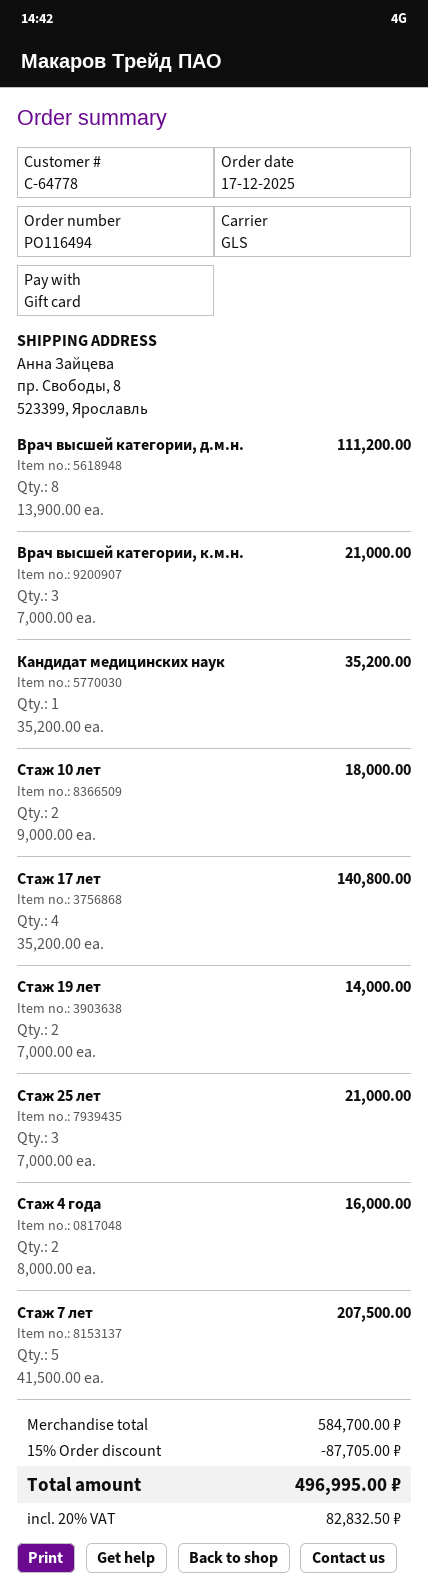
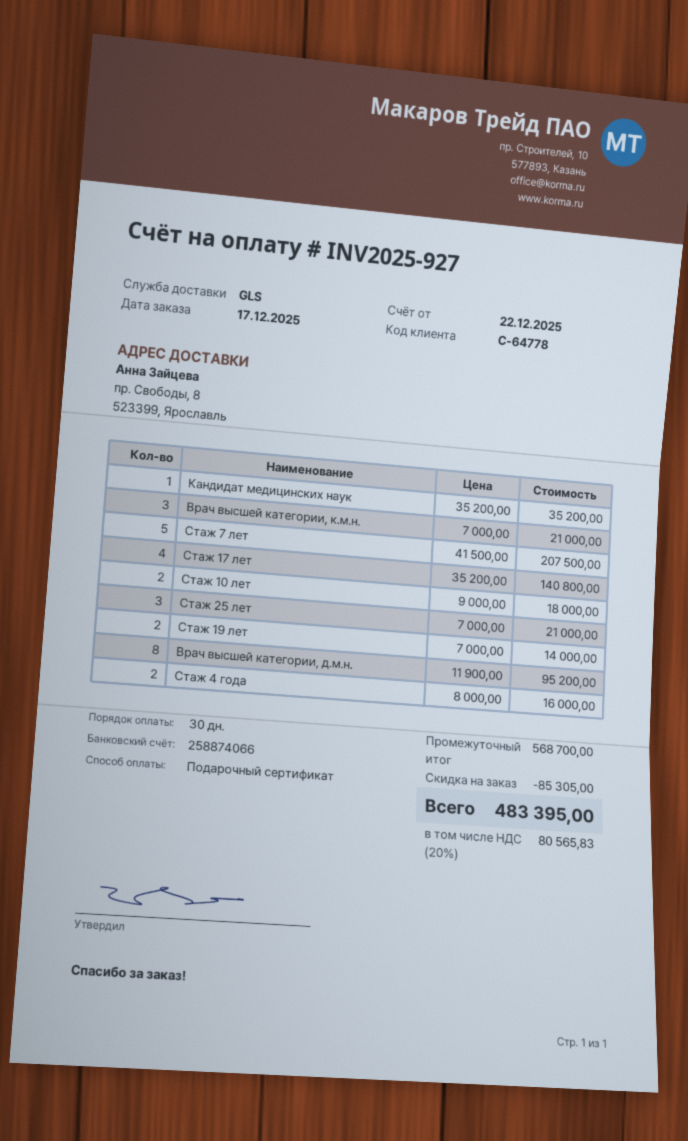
Врач высшей категории, д.м.н.: 8 x 13900.00 = 111200.00 -> 8 x 11900.00 = 95200.00
subtotal: 584700.00 -> 568700.00
discount: 87705.00 -> 85305.00
tax: 20% = 82832.50 -> 20% = 80565.83
total: 496995.00 -> 483395.00

